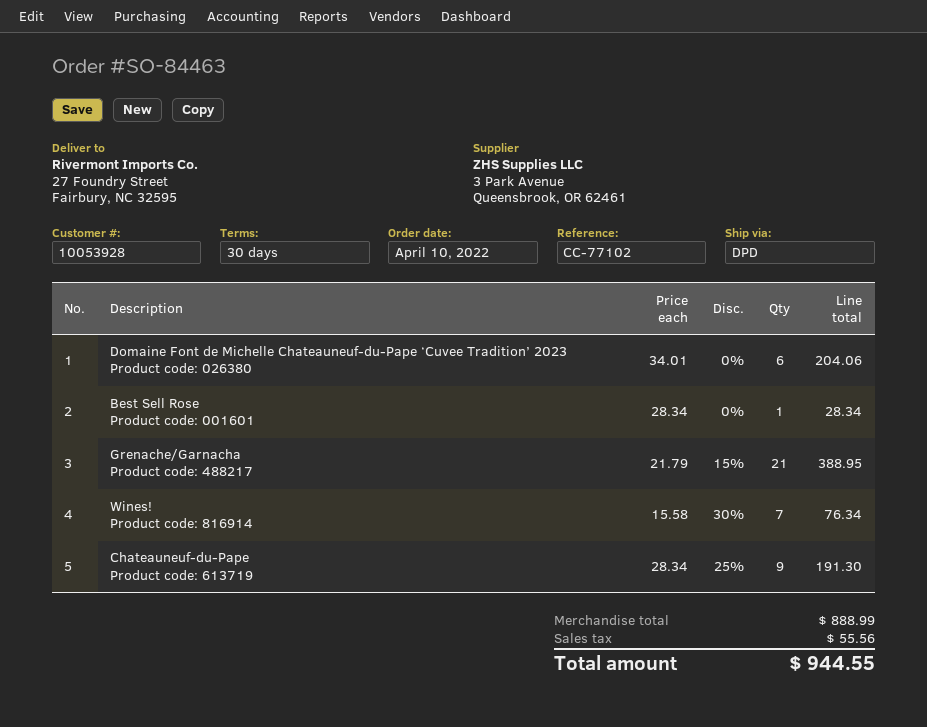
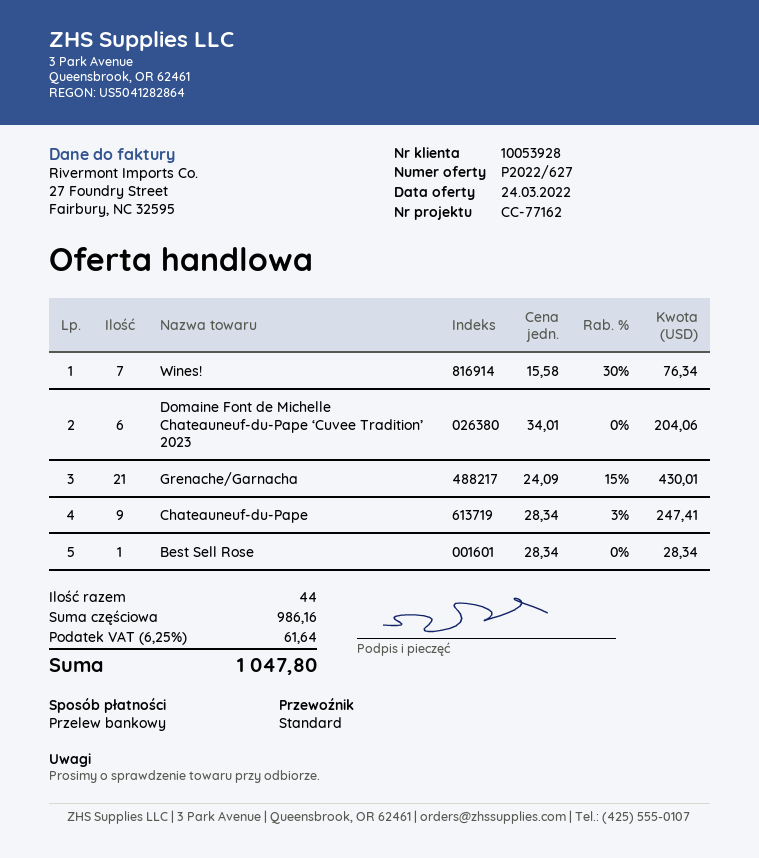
reference: CC-77102 -> CC-77162
shipping method: DPD -> standard
Grenache/Garnacha: 21 x 21.79 - 15% = 388.95 -> 21 x 24.09 - 15% = 430.01
Chateauneuf-du-Pape: 9 x 28.34 - 25% = 191.30 -> 9 x 28.34 - 3% = 247.41
subtotal: 888.99 -> 986.16
tax: 55.56 -> 61.64
total: 944.55 -> 1047.80

